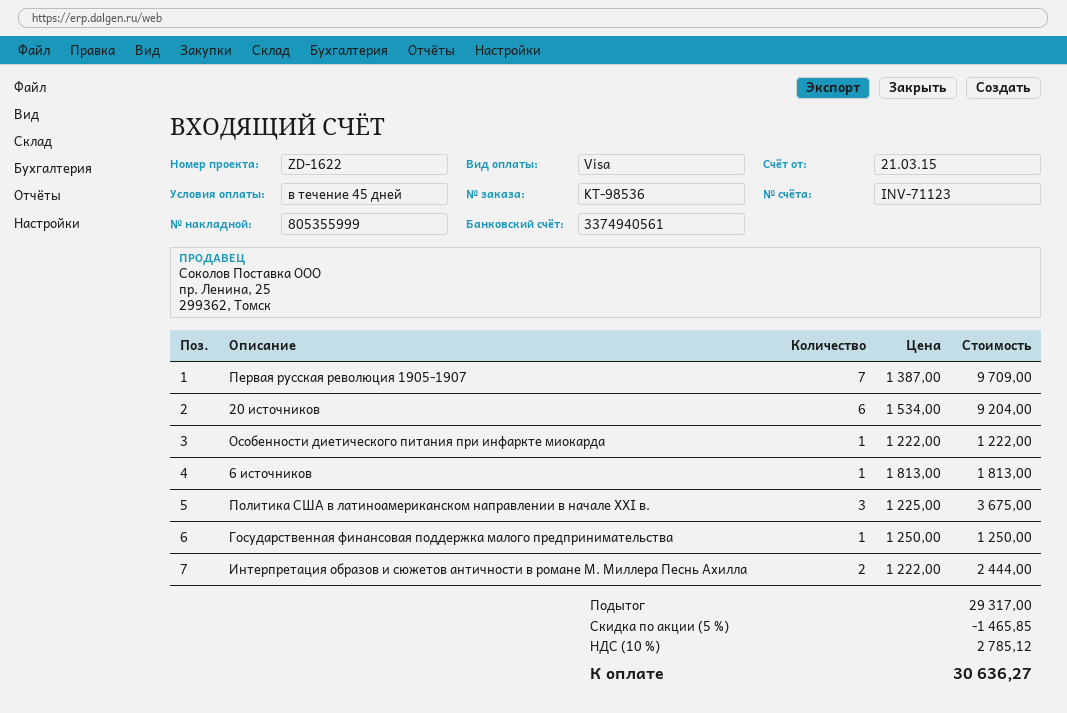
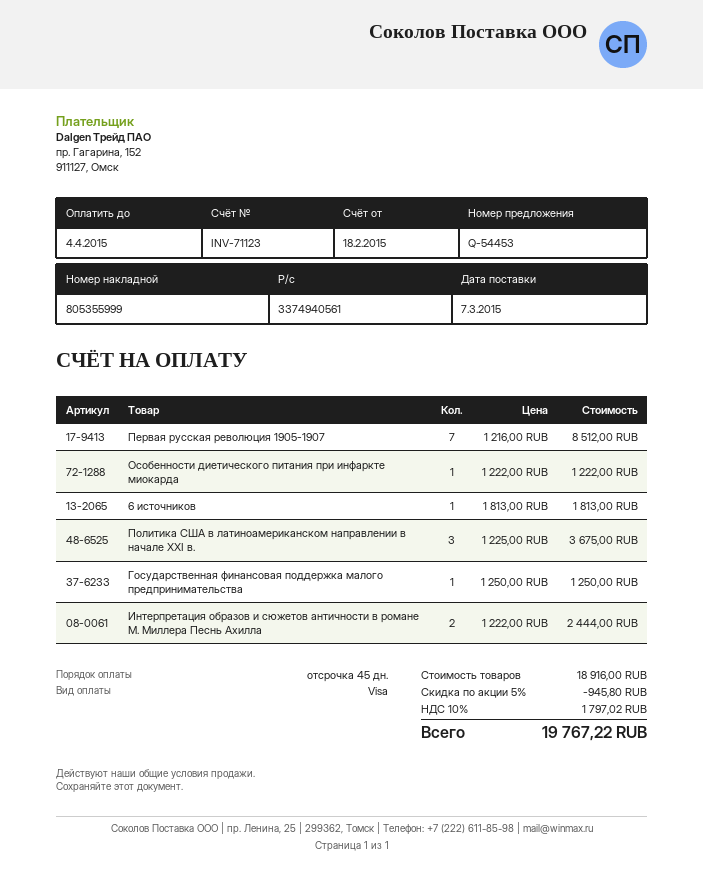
invoice date: 2015-03-21 -> 2015-02-18
Первая русская революция 1905-1907: 7 x 1387.00 = 9709.00 -> 7 x 1216.00 = 8512.00
20 источников: 6 x 1534.00 = 9204.00 -> none
subtotal: 29317.00 -> 18916.00
discount: 5% = 1465.85 -> 5% = 945.80
tax: 10% = 2785.12 -> 10% = 1797.02
total: 30636.27 -> 19767.22

